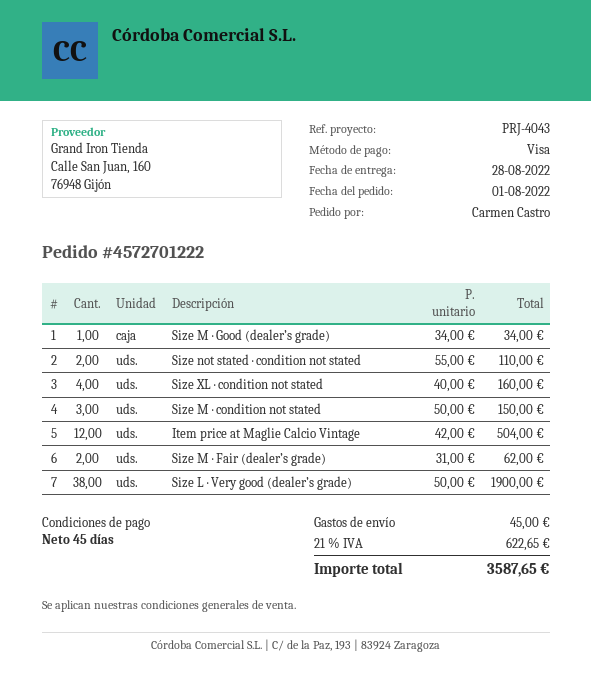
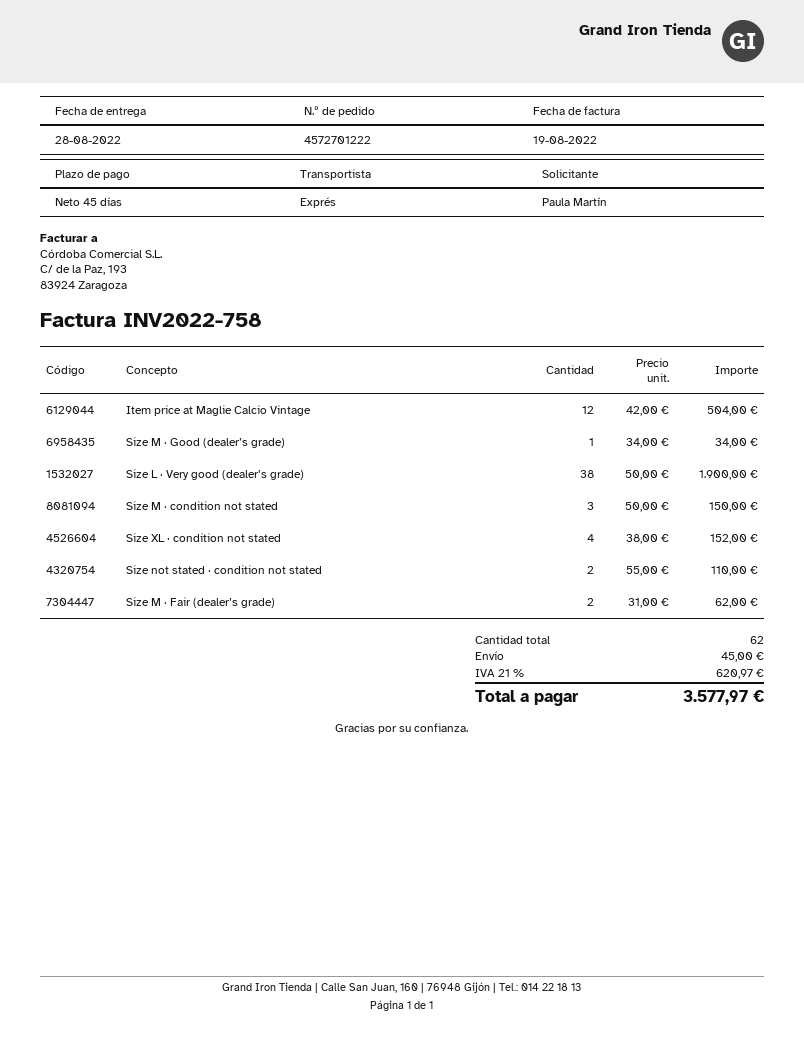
ordered by: Carmen Castro -> Paula Martín
Size XL · condition not stated: 4 x 40.00 = 160.00 -> 4 x 38.00 = 152.00
tax: 21% = 622.65 -> 21% = 620.97
total: 3587.65 -> 3577.97

